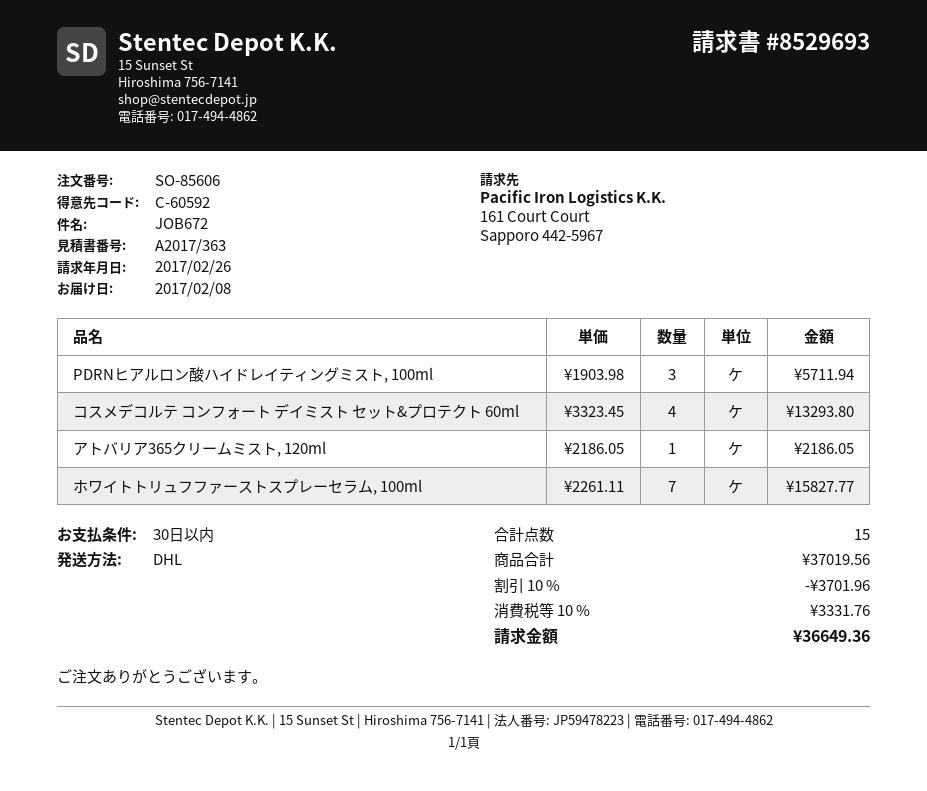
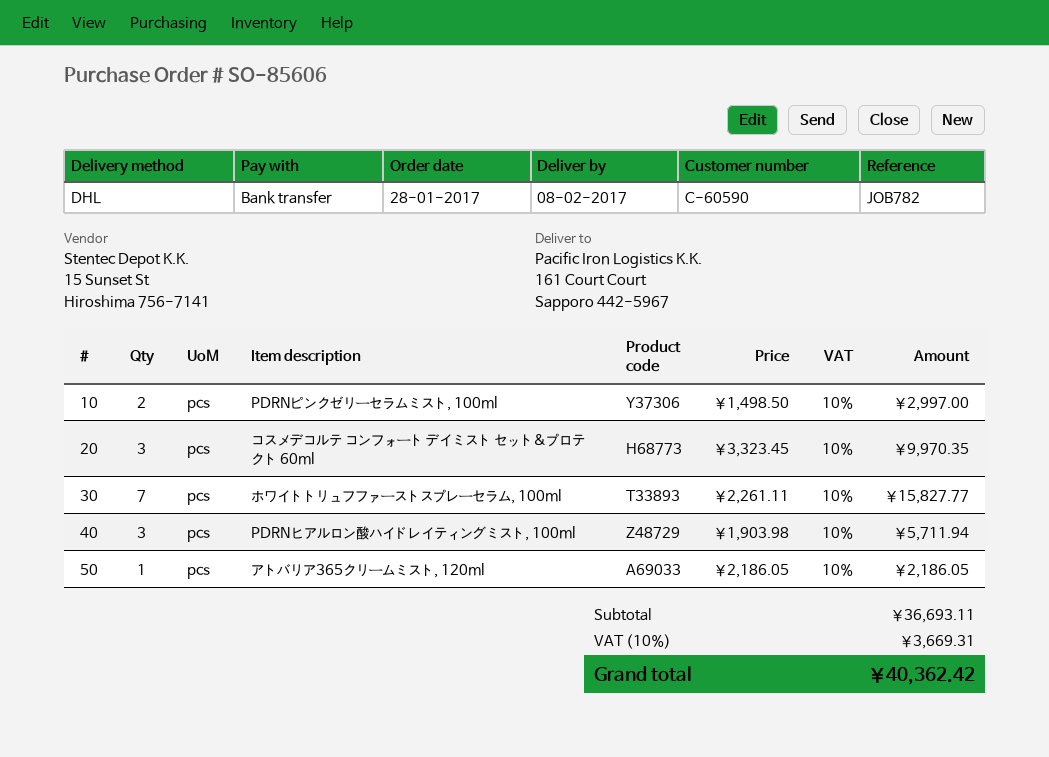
customer number: C-60592 -> C-60590
reference: JOB672 -> JOB782
コスメデコルテ コンフォート デイミスト セット&プロテクト 60ml: 4 x 3323.45 = 13293.80 -> 3 x 3323.45 = 9970.35
PDRNピンクゼリーセラムミスト, 100ml: none -> 2 x 1498.50 = 2997.00
subtotal: 37019.56 -> 36693.11
discount: 10% = 3701.96 -> none
tax: 10% = 3331.76 -> 10% = 3669.31
total: 36649.36 -> 40362.42

